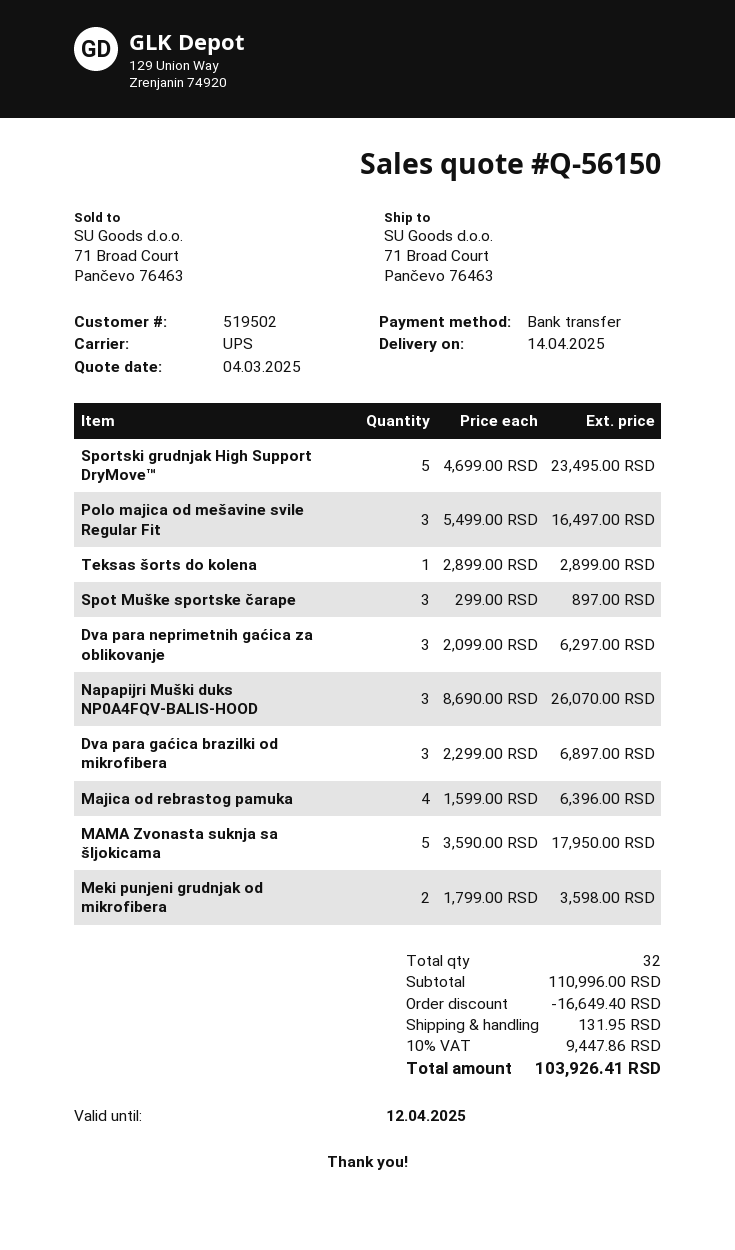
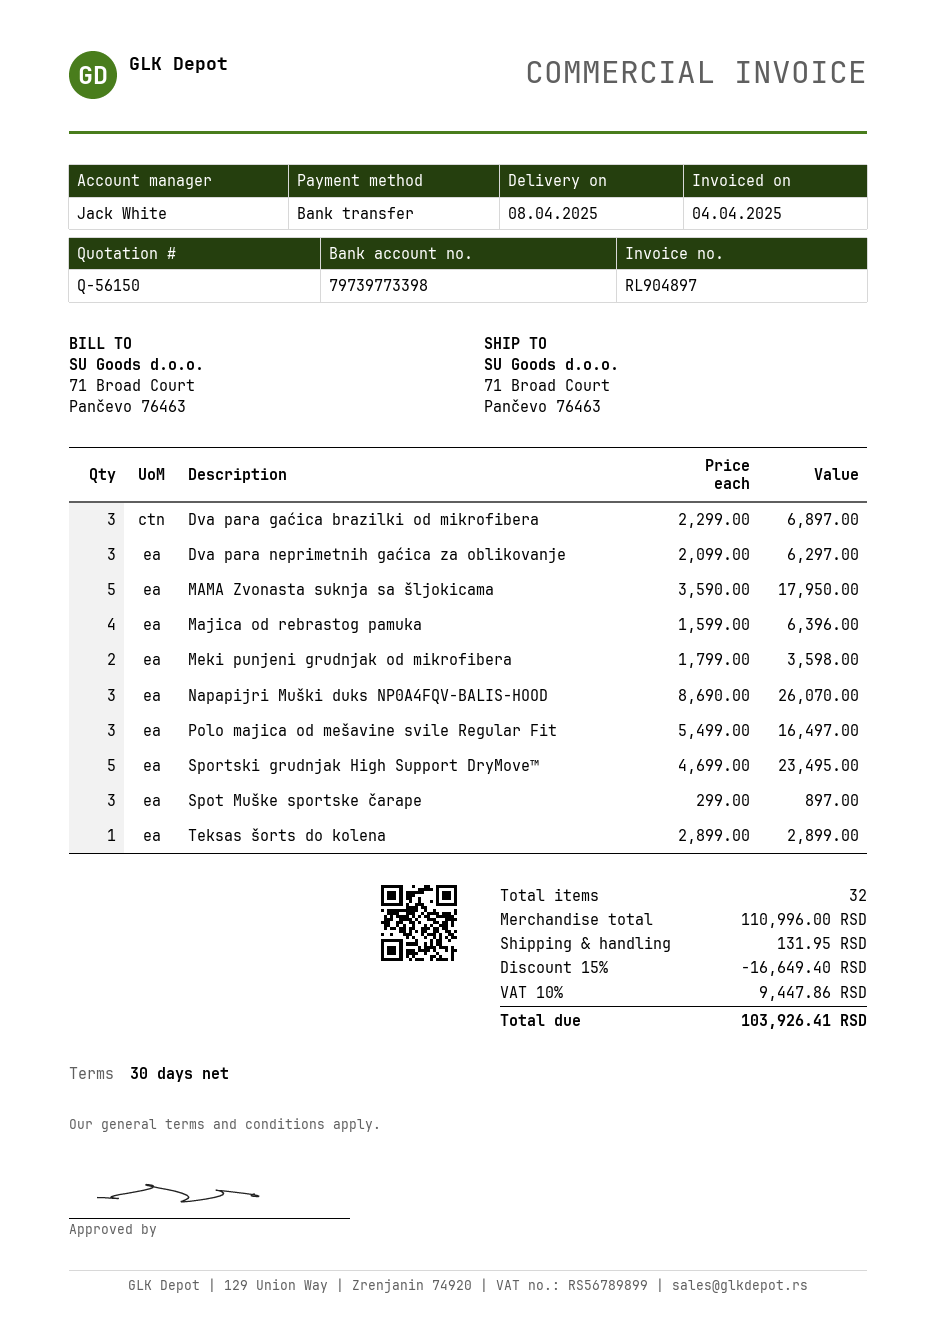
delivery date: 2025-04-14 -> 2025-04-08

